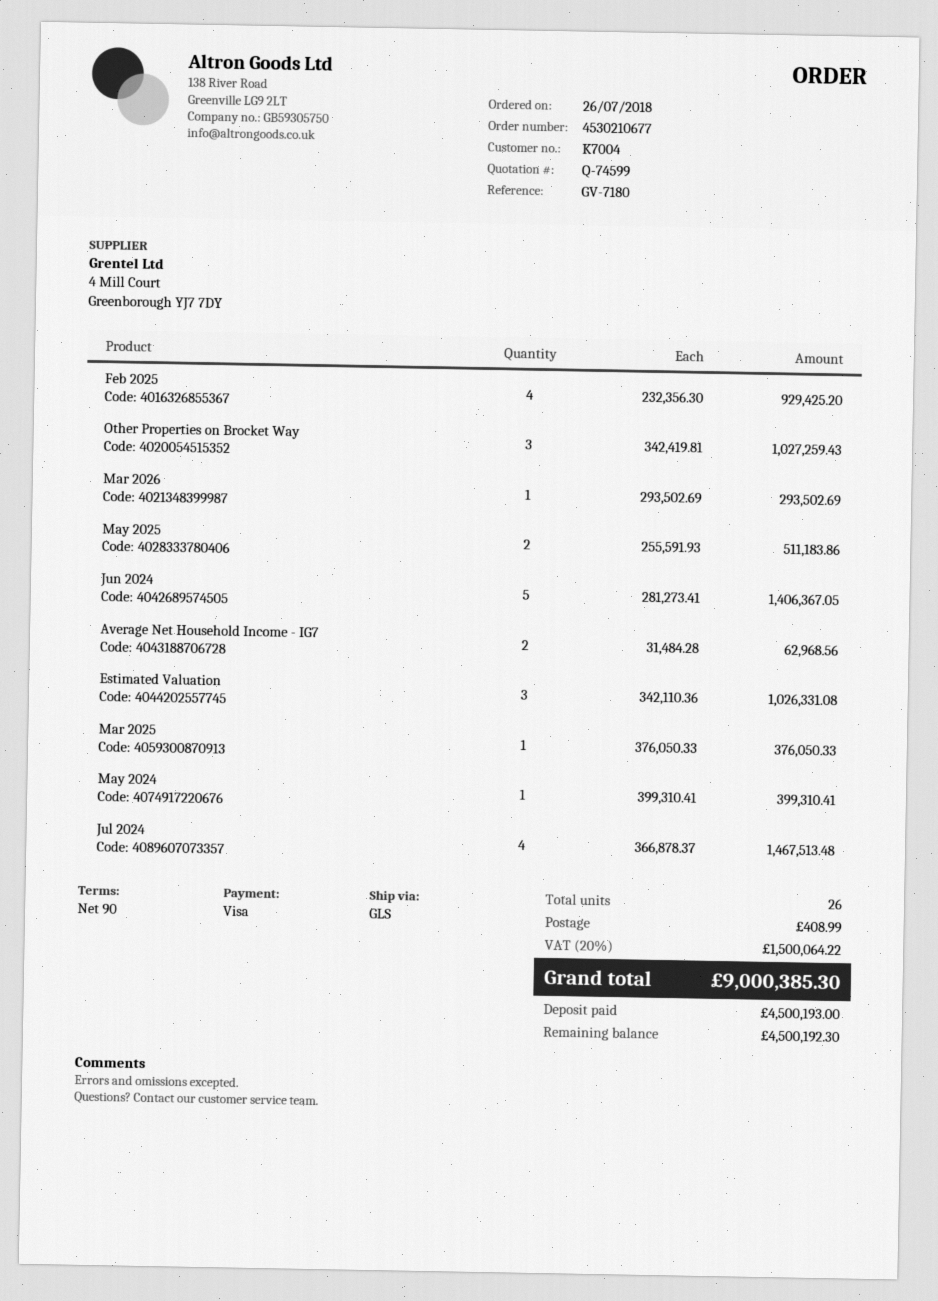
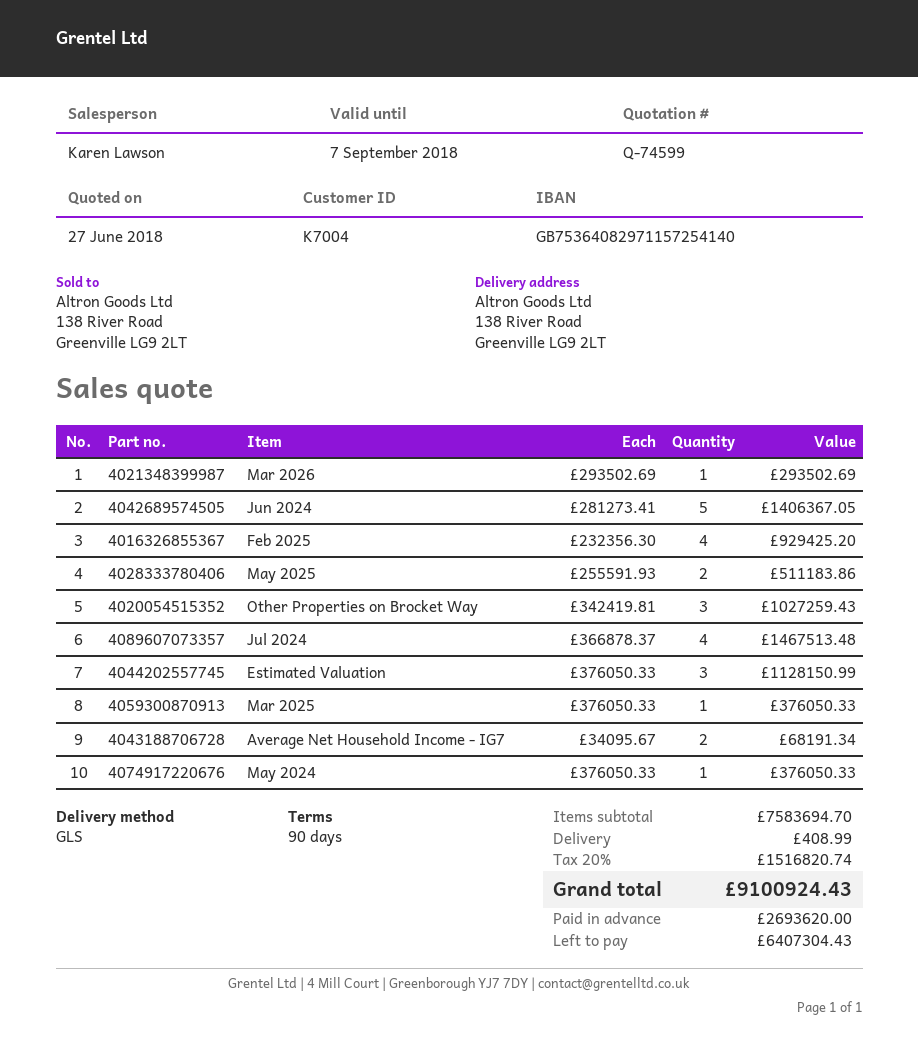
Average Net Household Income - IG7: 2 x 31484.28 = 62968.56 -> 2 x 34095.67 = 68191.34
Estimated Valuation: 3 x 342110.36 = 1026331.08 -> 3 x 376050.33 = 1128150.99
May 2024: 1 x 399310.41 = 399310.41 -> 1 x 376050.33 = 376050.33
tax: 20% = 1500064.22 -> 20% = 1516820.74
total: 9000385.30 -> 9100924.43
deposit: 4500193.00 -> 2693620.00
balance: 4500192.30 -> 6407304.43

